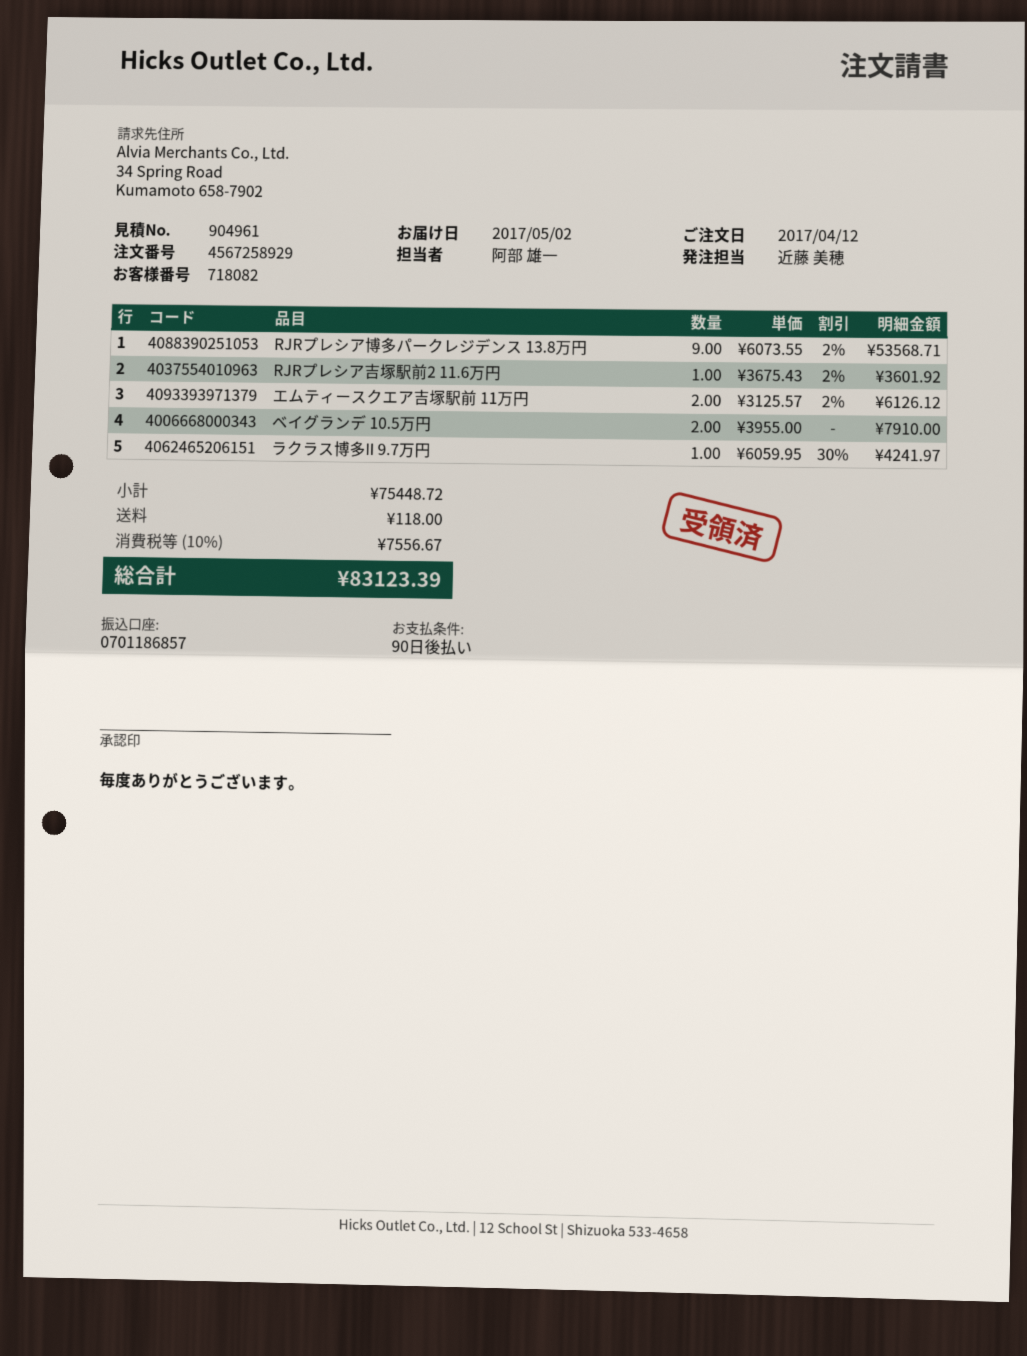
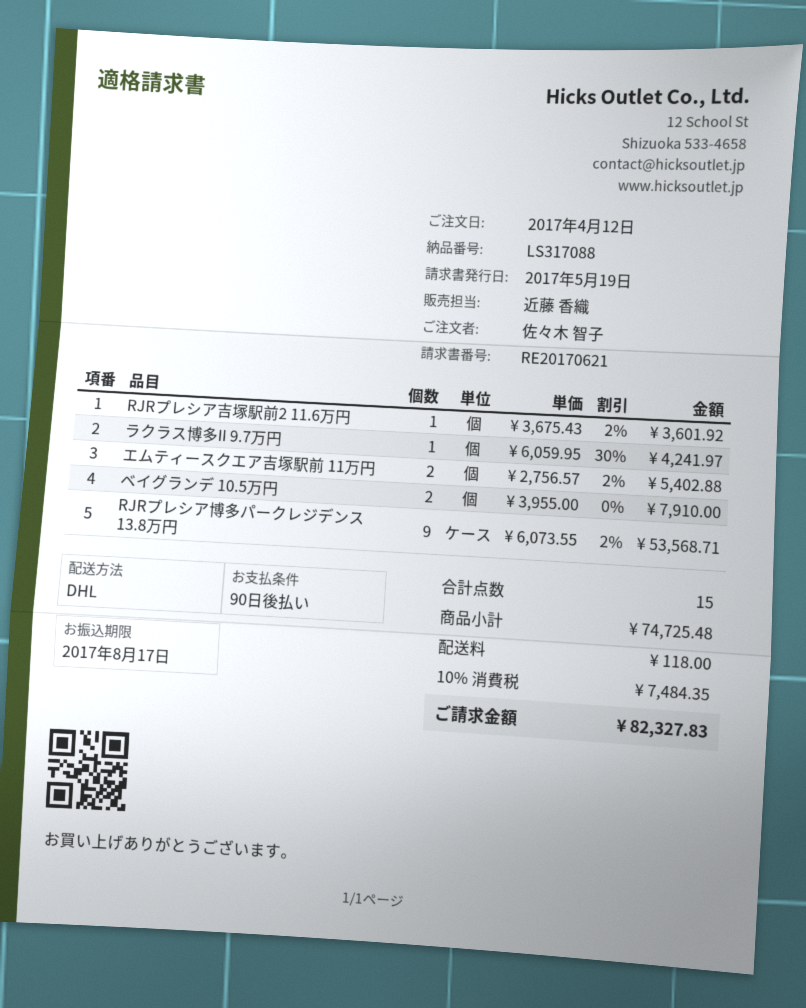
ordered by: 近藤 美穂 -> 佐々木 智子
sales rep: 阿部 雄一 -> 近藤 香織
エムティースクエア吉塚駅前 11万円: 2 x 3125.57 - 2% = 6126.12 -> 2 x 2756.57 - 2% = 5402.88
subtotal: 75448.72 -> 74725.48
tax: 10% = 7556.67 -> 10% = 7484.35
total: 83123.39 -> 82327.83

